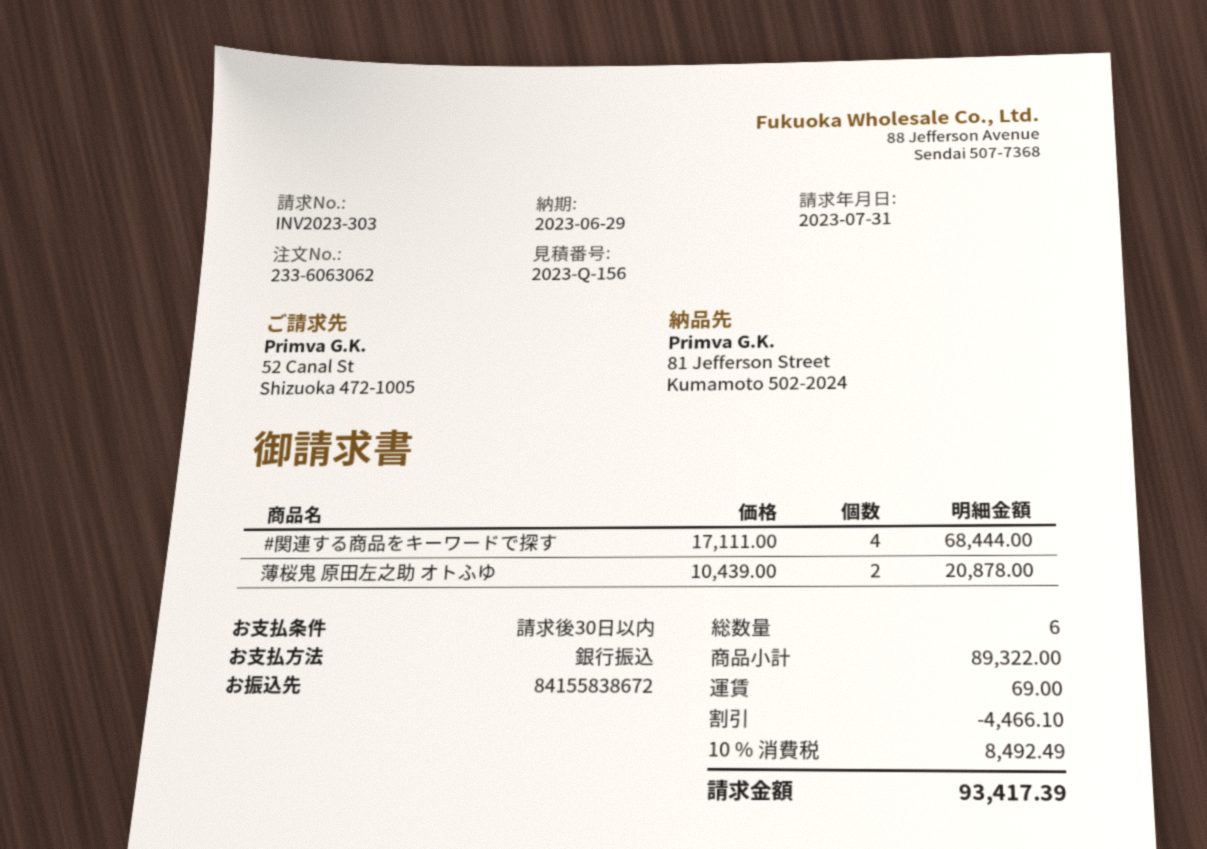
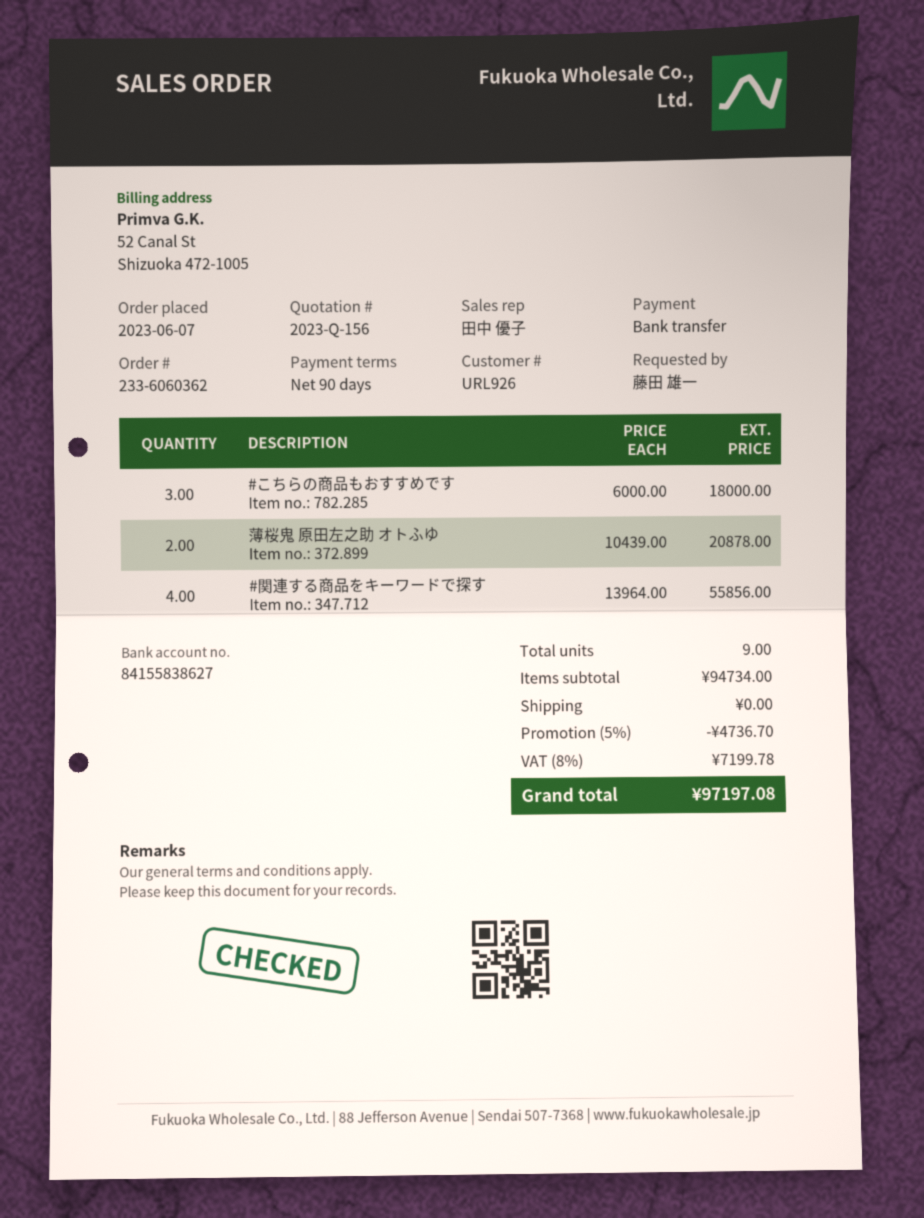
order number: 233-6063062 -> 233-6060362
payment terms: 30 days -> 90 days
bank account: 84155838672 -> 84155838627
#関連する商品をキーワードで探す: 4 x 17111.00 = 68444.00 -> 4 x 13964.00 = 55856.00
#こちらの商品もおすすめです: none -> 3 x 6000.00 = 18000.00
total quantity: 6 -> 9
subtotal: 89322.00 -> 94734.00
discount: 4466.10 -> 4736.70
shipping: 69.00 -> 0.00
tax: 10% = 8492.49 -> 8% = 7199.78
total: 93417.39 -> 97197.08

